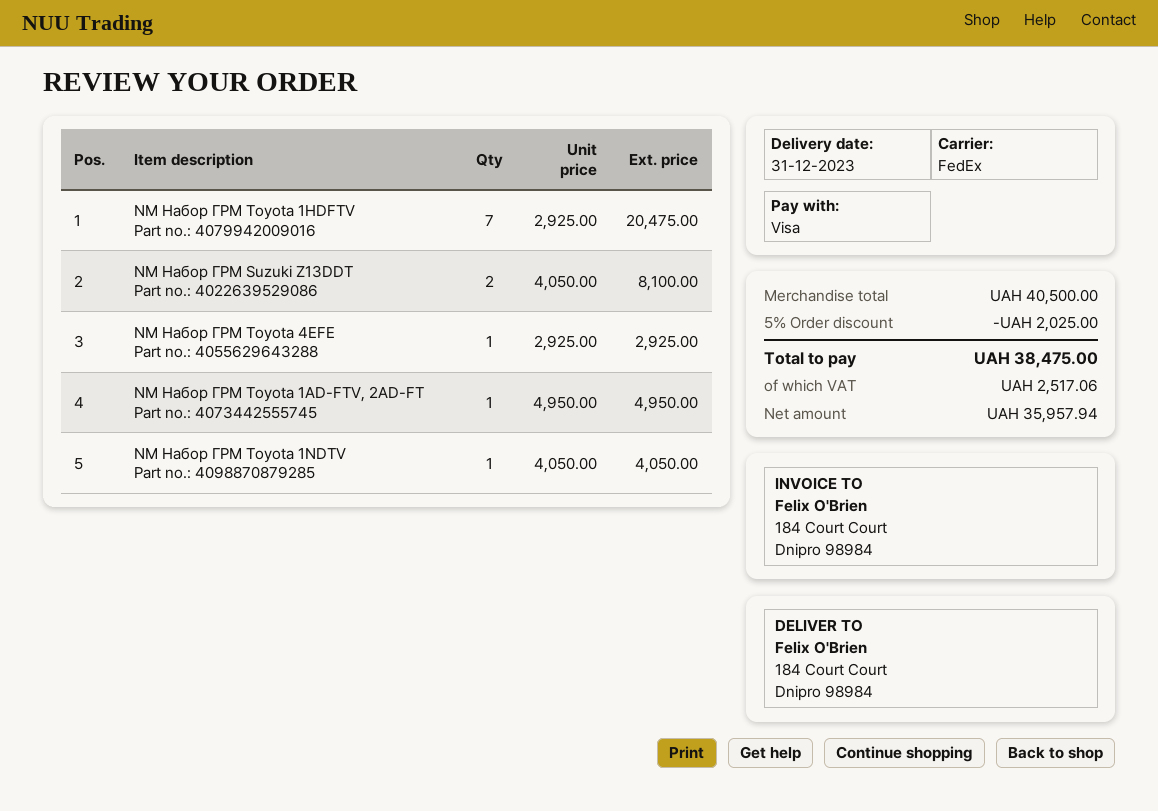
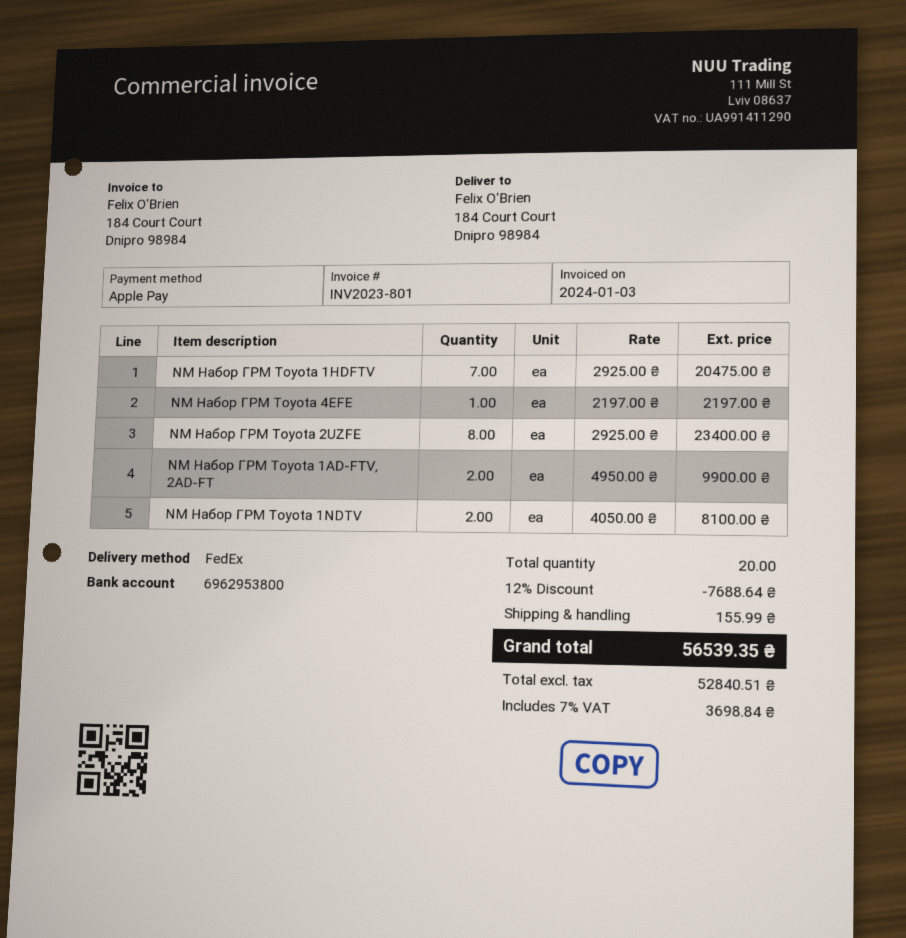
payment method: Visa -> Apple Pay
NM Набор ГРМ Suzuki Z13DDT: 2 x 4050.00 = 8100.00 -> none
NM Набор ГРМ Toyota 4EFE: 1 x 2925.00 = 2925.00 -> 1 x 2197.00 = 2197.00
NM Набор ГРМ Toyota 1AD-FTV, 2AD-FT: 1 x 4950.00 = 4950.00 -> 2 x 4950.00 = 9900.00
NM Набор ГРМ Toyota 1NDTV: 1 x 4050.00 = 4050.00 -> 2 x 4050.00 = 8100.00
NM Набор ГРМ Toyota 2UZFE: none -> 8 x 2925.00 = 23400.00
discount: 5% = 2025.00 -> 12% = 7688.64
shipping: none -> 155.99
net: 35957.94 -> 52840.51
tax: 2517.06 -> 3698.84
total: 38475.00 -> 56539.35

